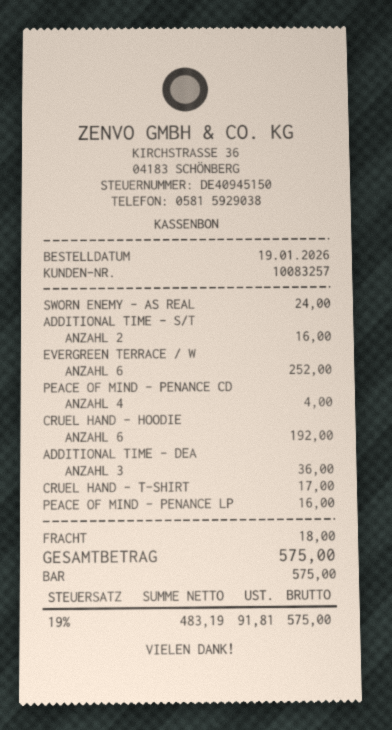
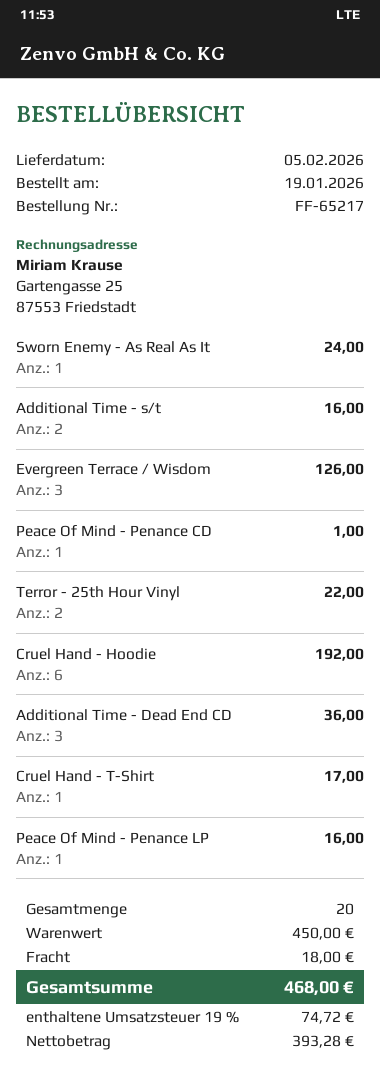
EVERGREEN TERRACE / W: 6 for 252.00 -> 3 for 126.00
PEACE OF MIND - PENANCE CD: 4 for 4.00 -> 1 for 1.00
Terror - 25th Hour Vinyl: none -> 2 for 22.00
net: 483.19 -> 393.28
tax: 19% = 91.81 -> 19% = 74.72
total: 575.00 -> 468.00

